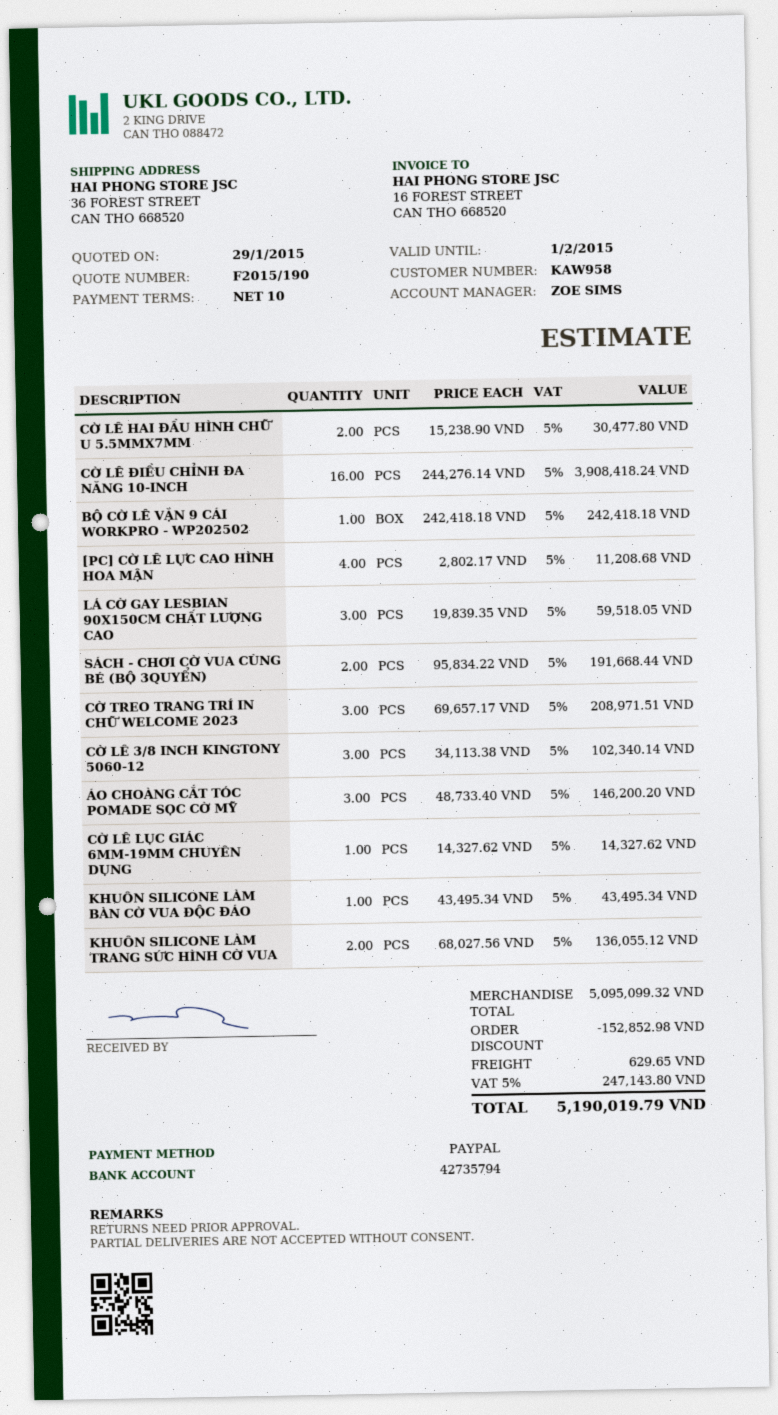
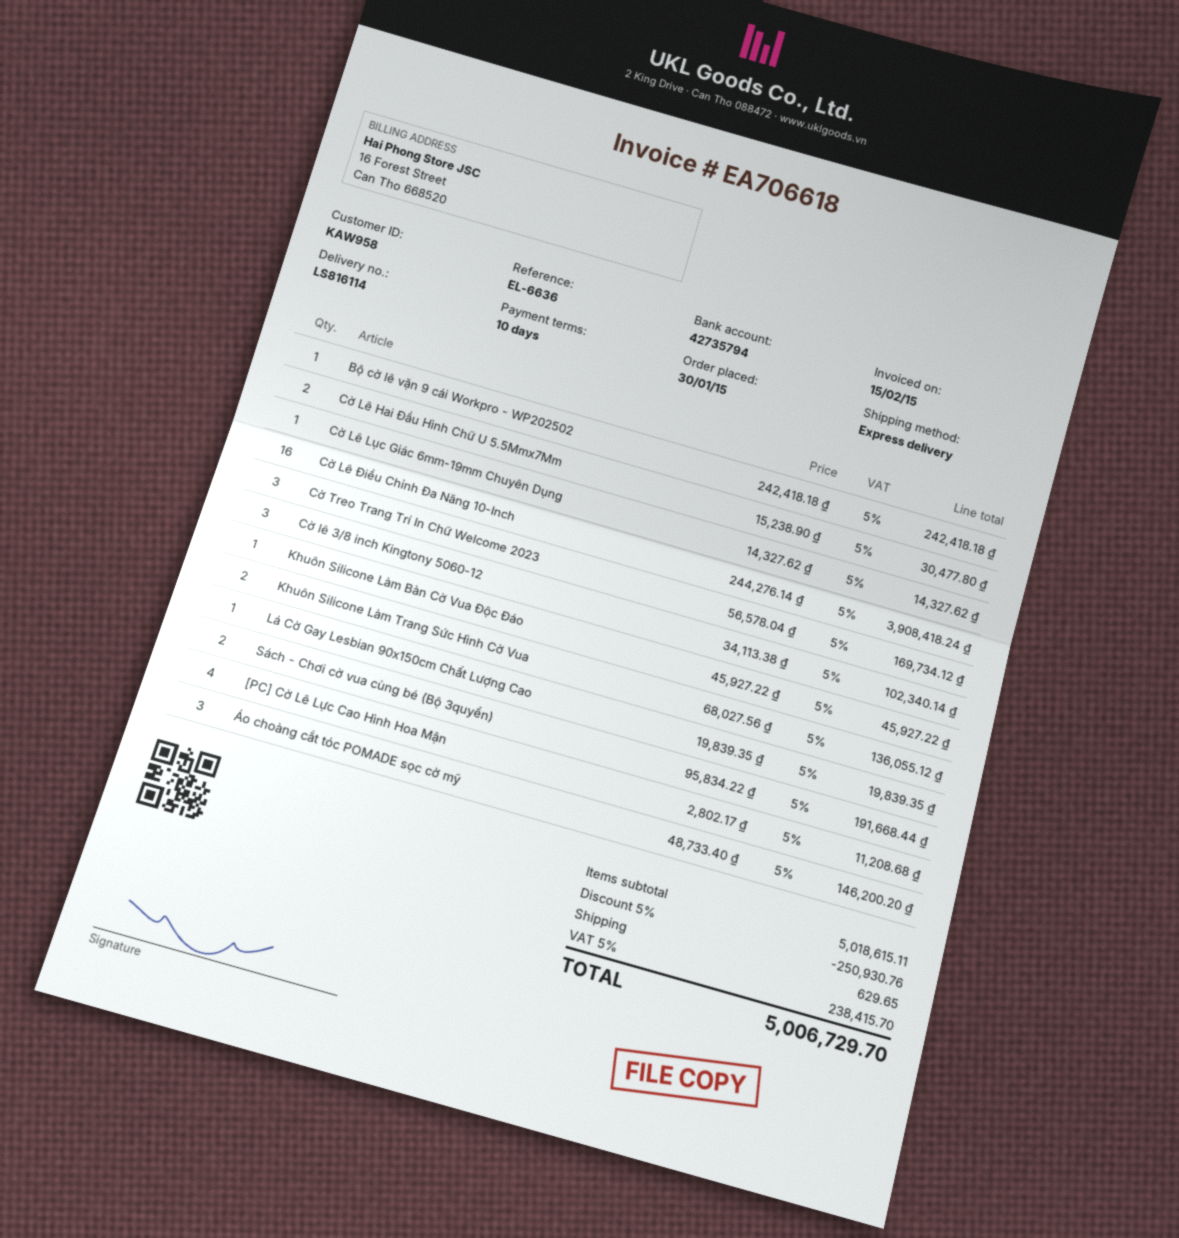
LÁ CỜ GAY LESBIAN 90X150CM CHẤT LƯỢNG CAO: 3 x 19839.35 = 59518.05 -> 1 x 19839.35 = 19839.35
CỜ TREO TRANG TRÍ IN CHỮ WELCOME 2023: 3 x 69657.17 = 208971.51 -> 3 x 56578.04 = 169734.12
KHUÔN SILICONE LÀM BÀN CỜ VUA ĐỘC ĐÁO: 1 x 43495.34 = 43495.34 -> 1 x 45927.22 = 45927.22
subtotal: 5095099.32 -> 5018615.11
discount: 152852.98 -> 250930.76
tax: 5% = 247143.80 -> 5% = 238415.70
total: 5190019.79 -> 5006729.70

